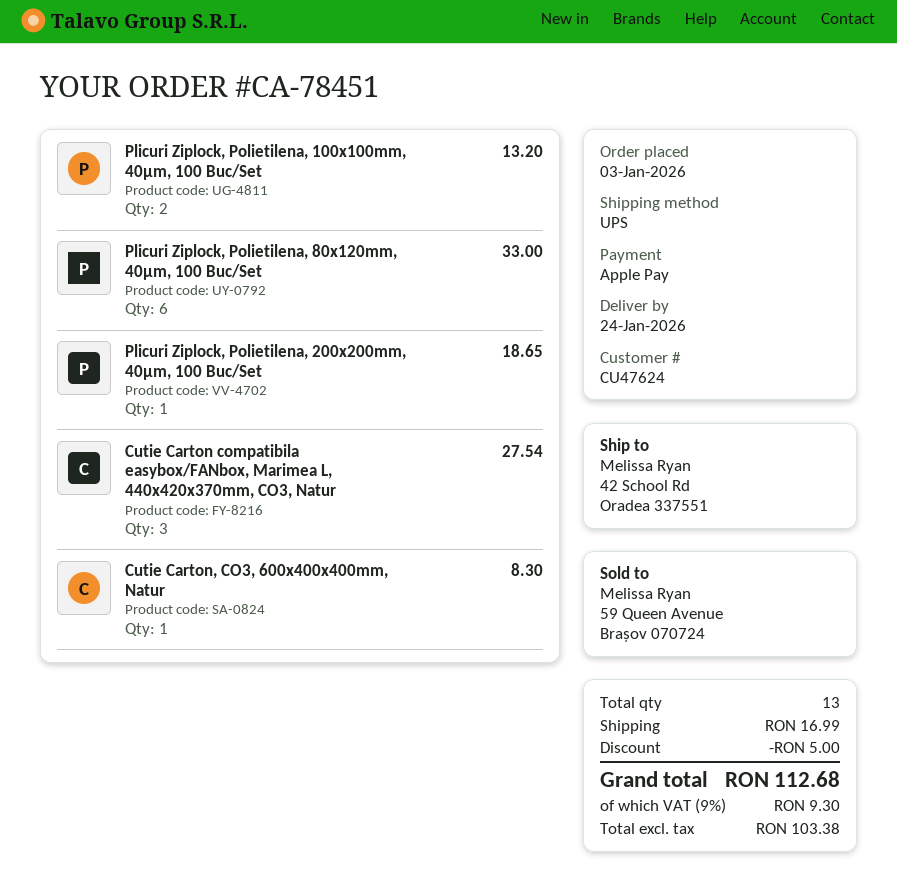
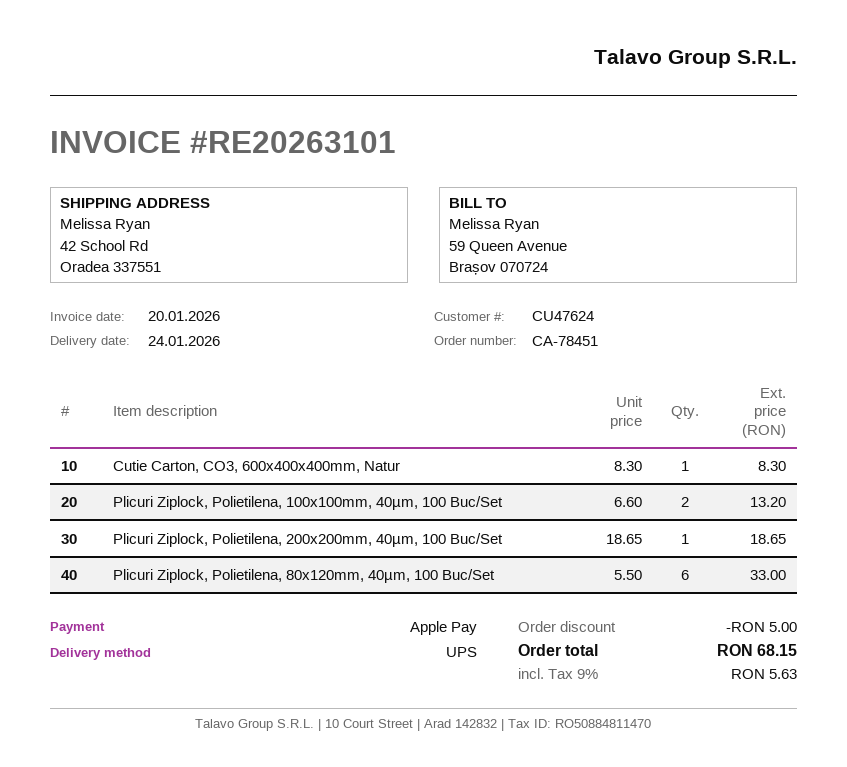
Cutie Carton compatibila easybox/FANbox, Marimea L, 440x420x370mm, CO3, Natur: 3 for 27.54 -> none
shipping: 16.99 -> none
tax: 9% = 9.30 -> 9% = 5.63
total: 112.68 -> 68.15

